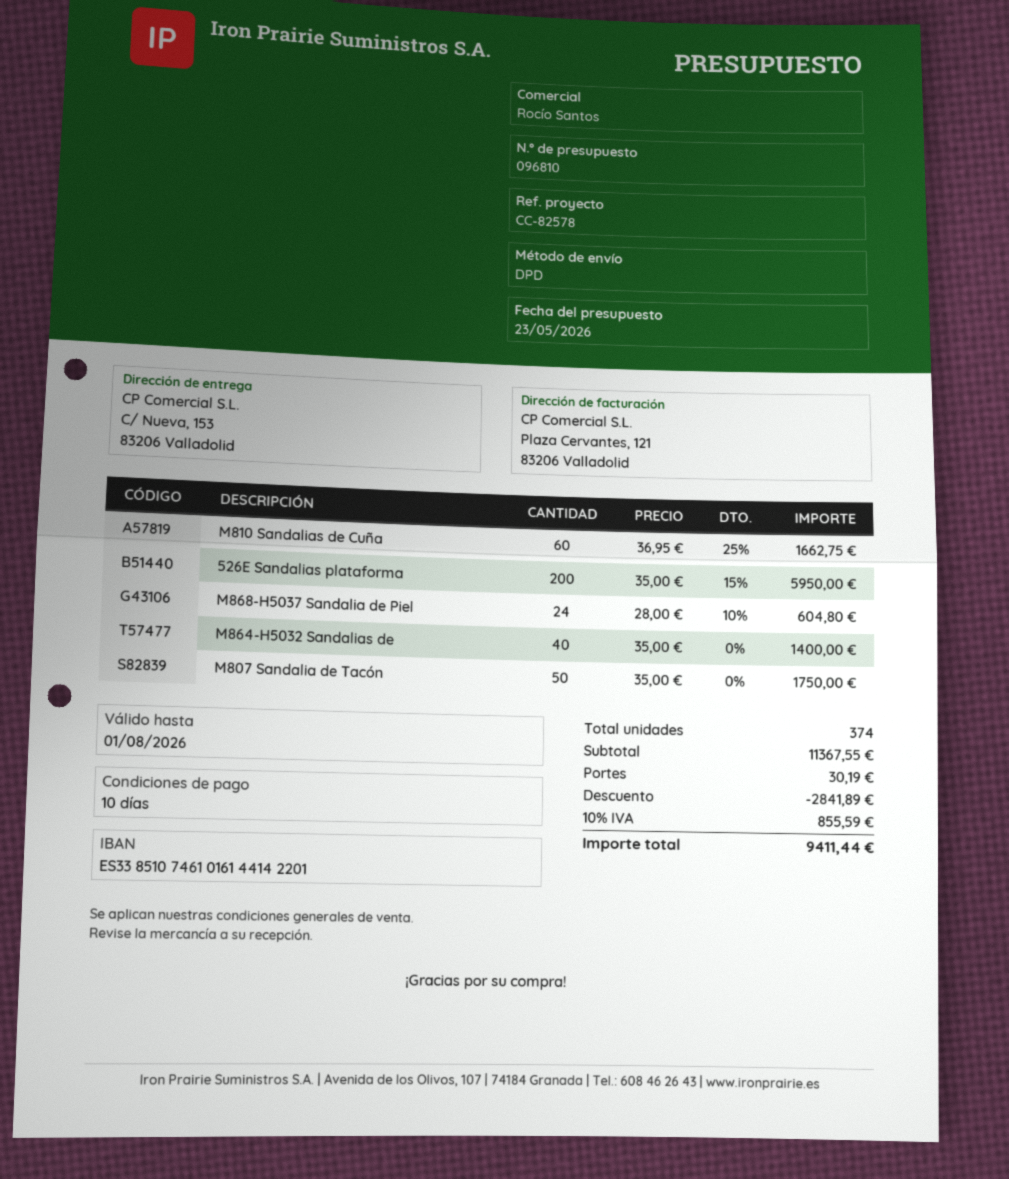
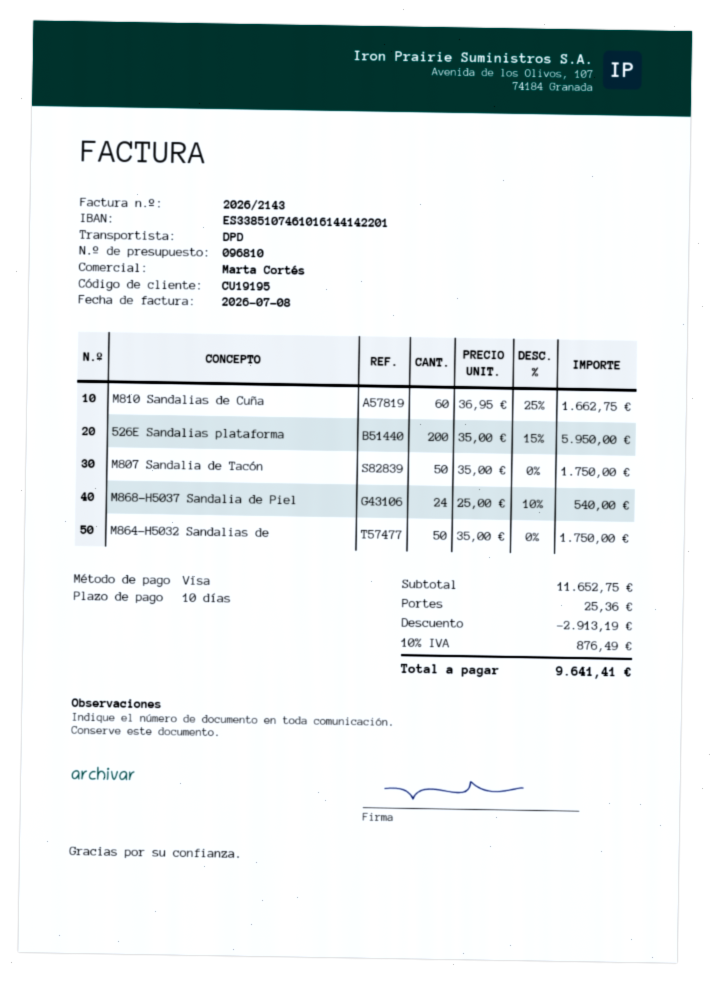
sales rep: Rocío Santos -> Marta Cortés
M868-H5037 Sandalia de Piel: 24 x 28.00 - 10% = 604.80 -> 24 x 25.00 - 10% = 540.00
M864-H5032 Sandalias de: 40 x 35.00 = 1400.00 -> 50 x 35.00 = 1750.00
subtotal: 11367.55 -> 11652.75
discount: 2841.89 -> 2913.19
shipping: 30.19 -> 25.36
tax: 10% = 855.59 -> 10% = 876.49
total: 9411.44 -> 9641.41

